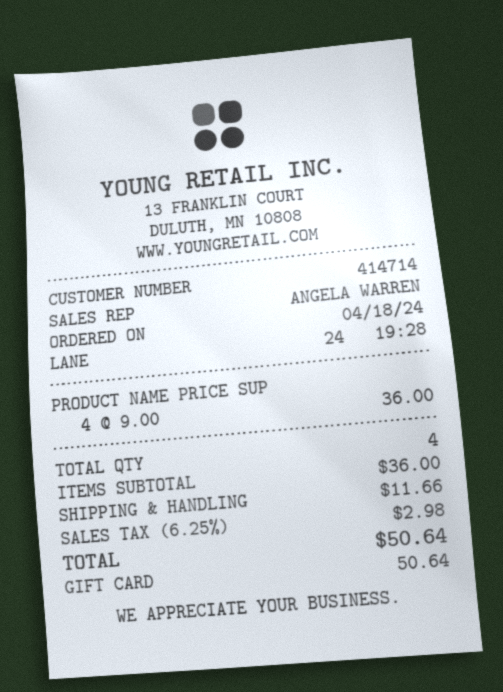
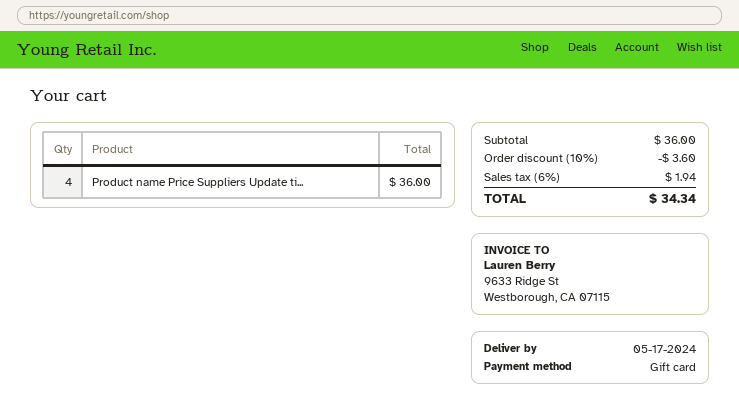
discount: none -> 10% = 3.60
shipping: 11.66 -> none
tax: 6.25% = 2.98 -> 6% = 1.94
total: 50.64 -> 34.34

